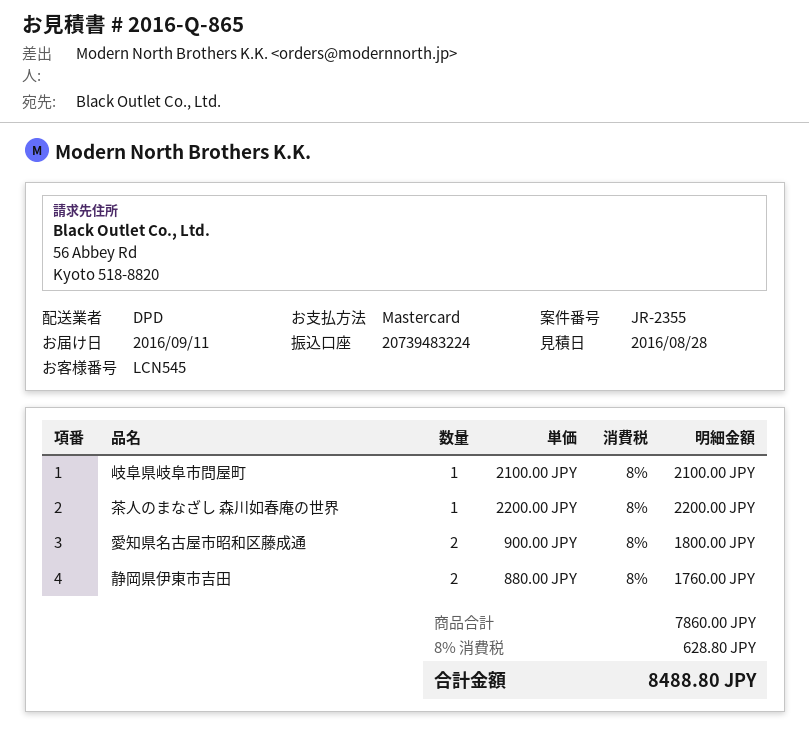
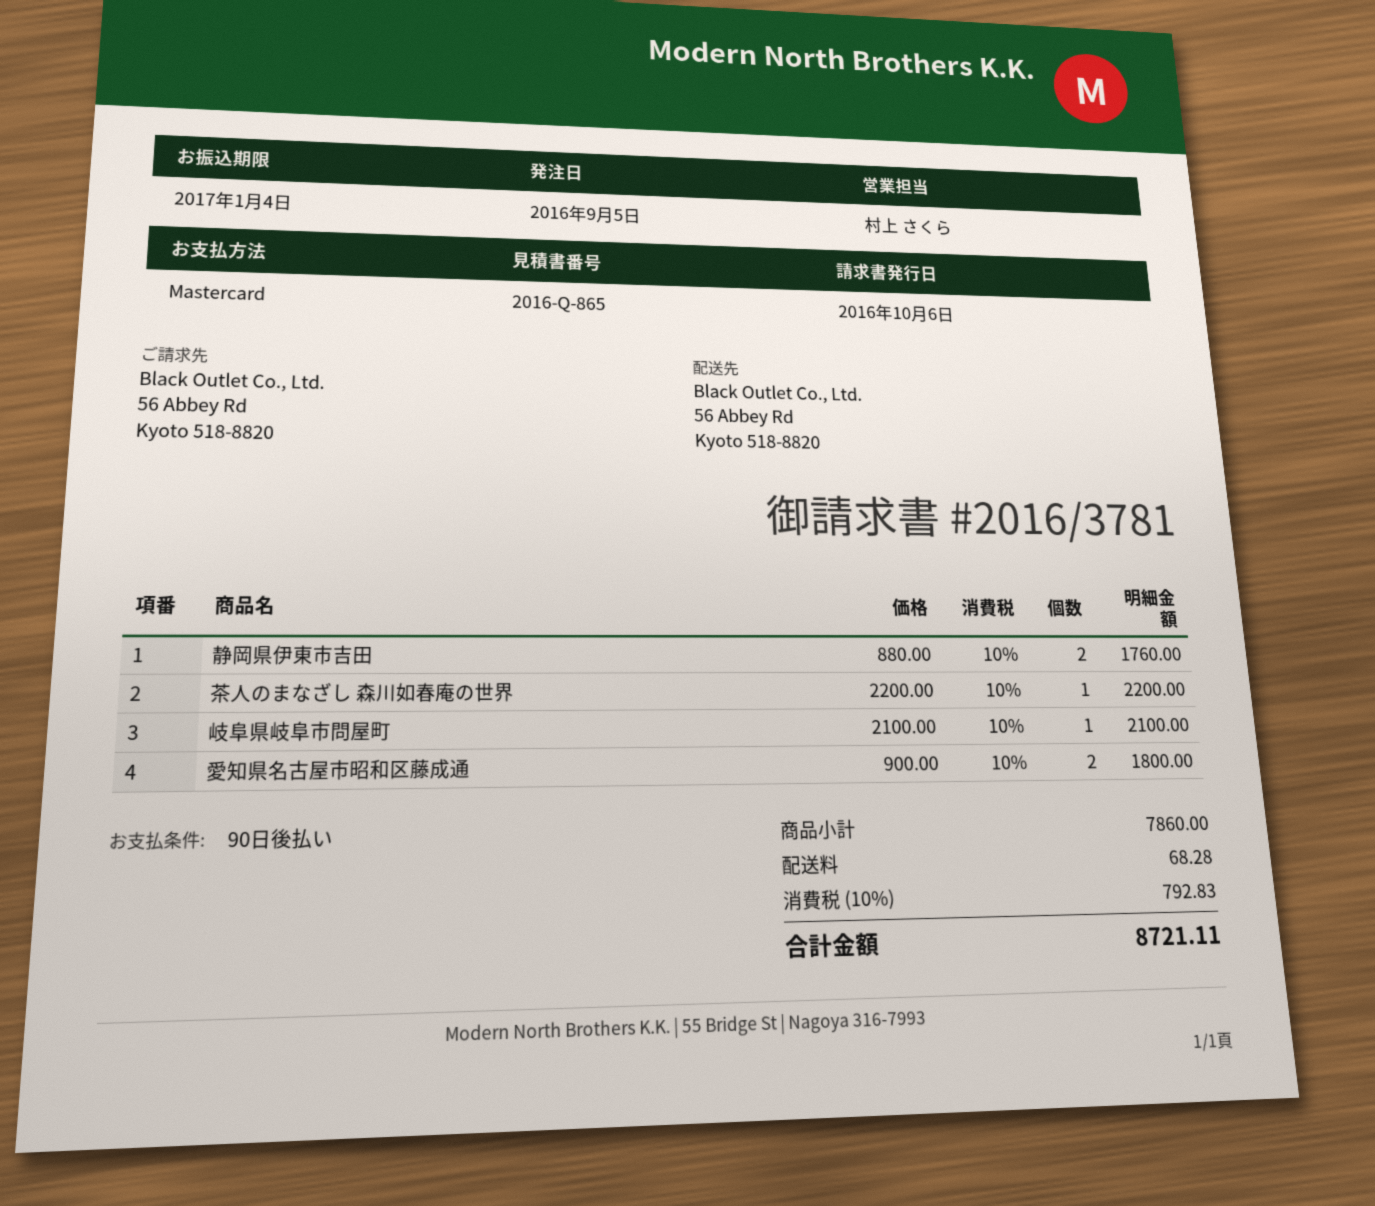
shipping: none -> 68.28
tax: 8% = 628.80 -> 10% = 792.83
total: 8488.80 -> 8721.11

